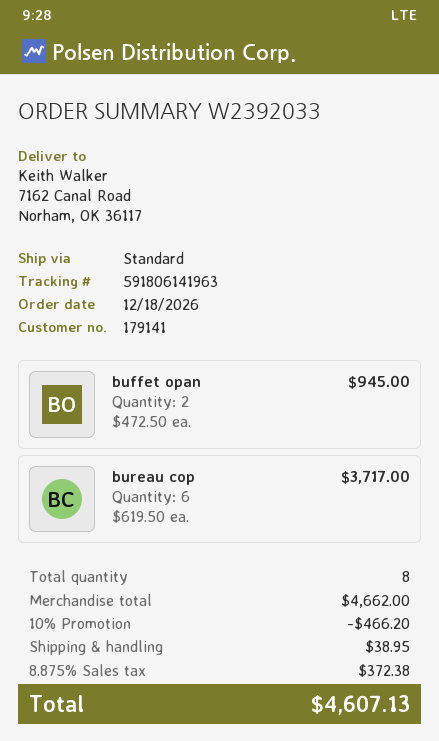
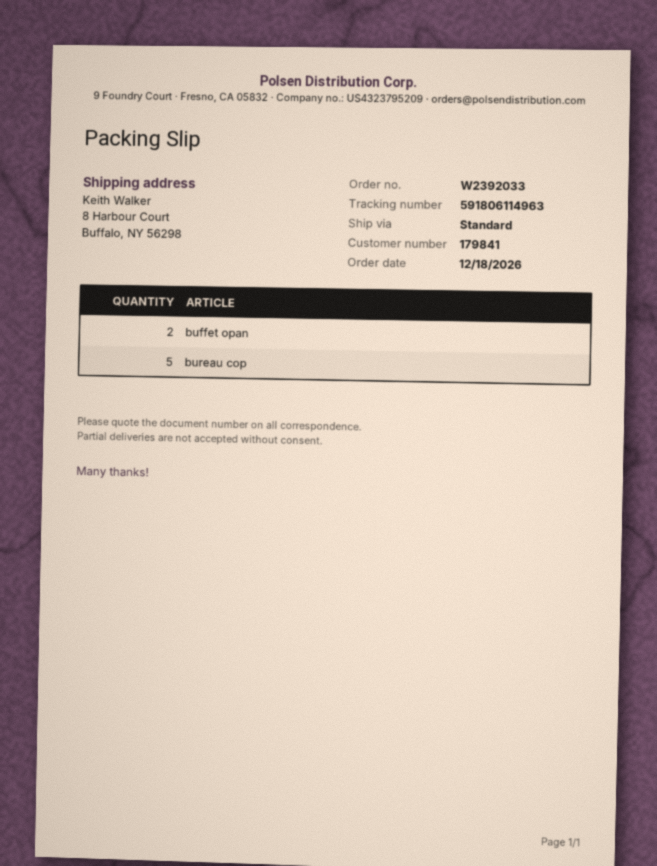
customer number: 179141 -> 179841
tracking number: 591806141963 -> 591806114963
ship to: 7162 Canal Road, Norham, OK 36117 -> 8 Harbour Court, Buffalo, NY 56298
bureau cop: 6 -> 5

